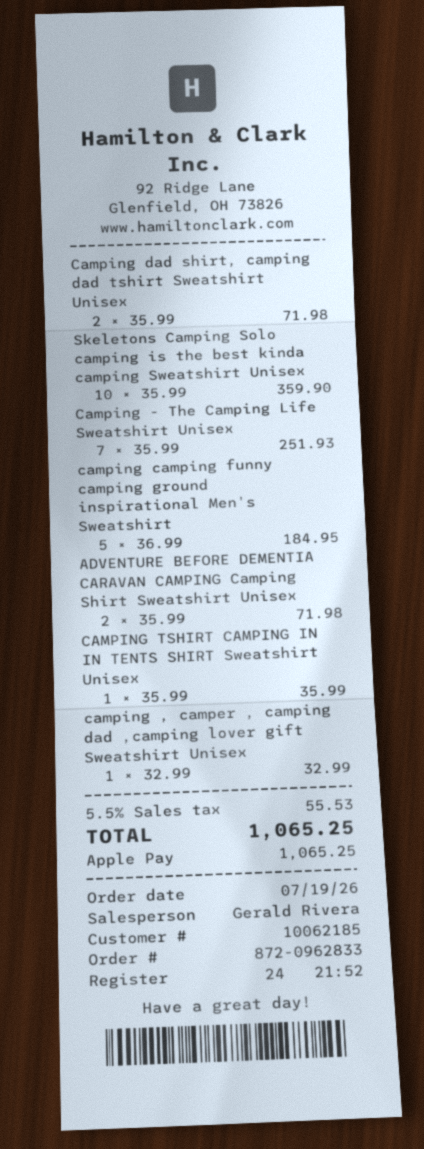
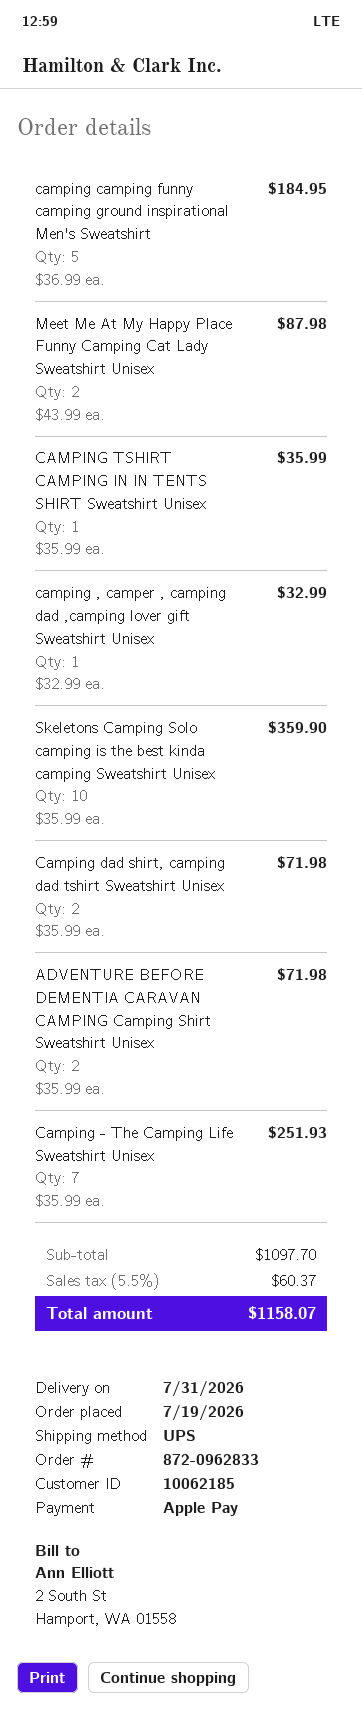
Meet Me At My Happy Place Funny Camping Cat Lady Sweatshirt Unisex: none -> 2 x 43.99 = 87.98
tax: 5.5% = 55.53 -> 5.5% = 60.37
total: 1065.25 -> 1158.07

